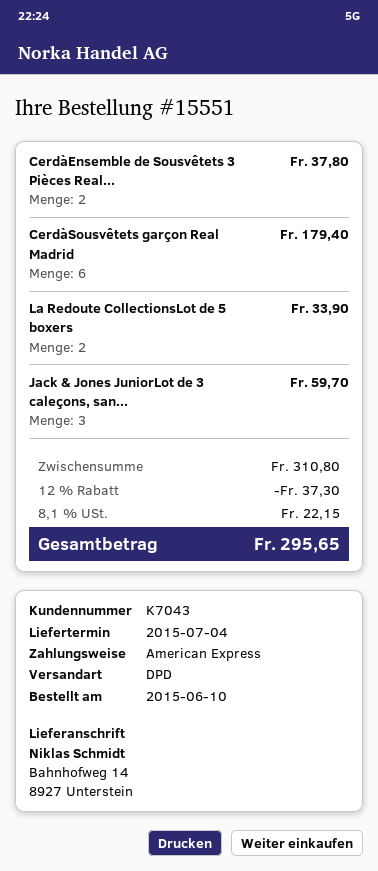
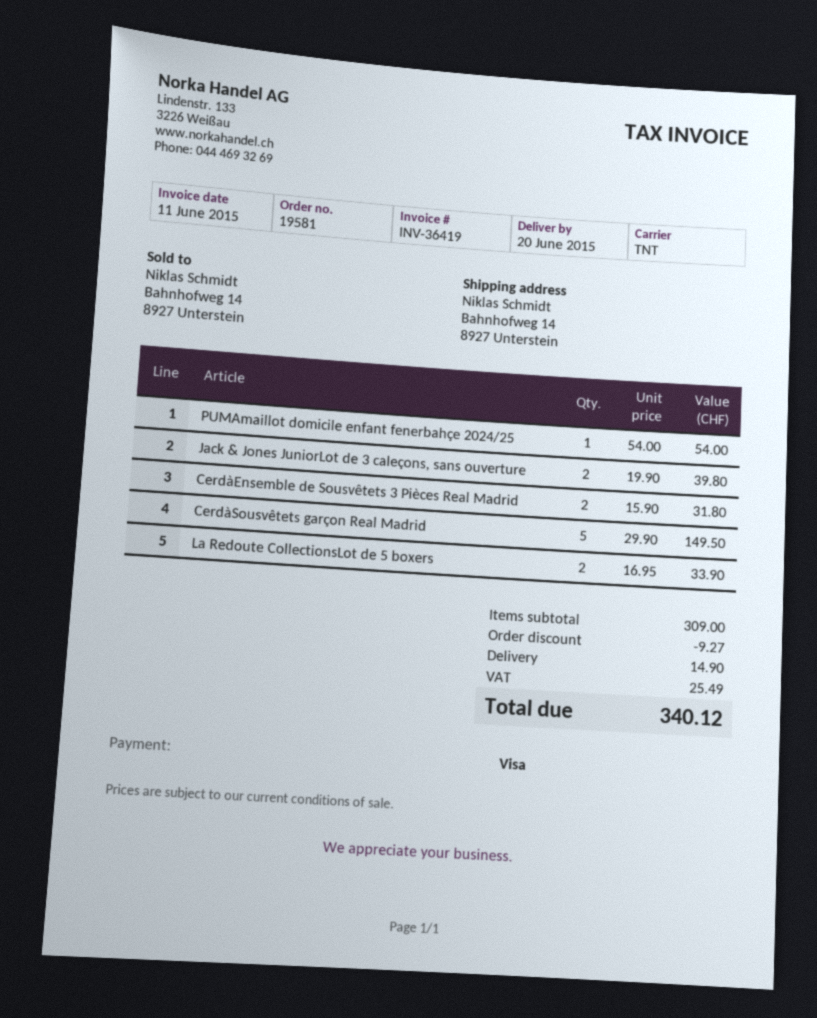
order number: 15551 -> 19581
delivery date: 2015-07-04 -> 2015-06-20
payment method: American Express -> Visa
shipping method: DPD -> TNT
CerdàEnsemble de Sousvêtets 3 Pièces Real...: 2 for 37.80 -> 2 for 31.80
CerdàSousvêtets garçon Real Madrid: 6 for 179.40 -> 5 for 149.50
Jack & Jones JuniorLot de 3 caleçons, san...: 3 for 59.70 -> 2 for 39.80
PUMAmaillot domicile enfant fenerbahçe 2024/25: none -> 1 for 54.00
subtotal: 310.80 -> 309.00
discount: 37.30 -> 9.27
shipping: none -> 14.90
tax: 22.15 -> 25.49
total: 295.65 -> 340.12

